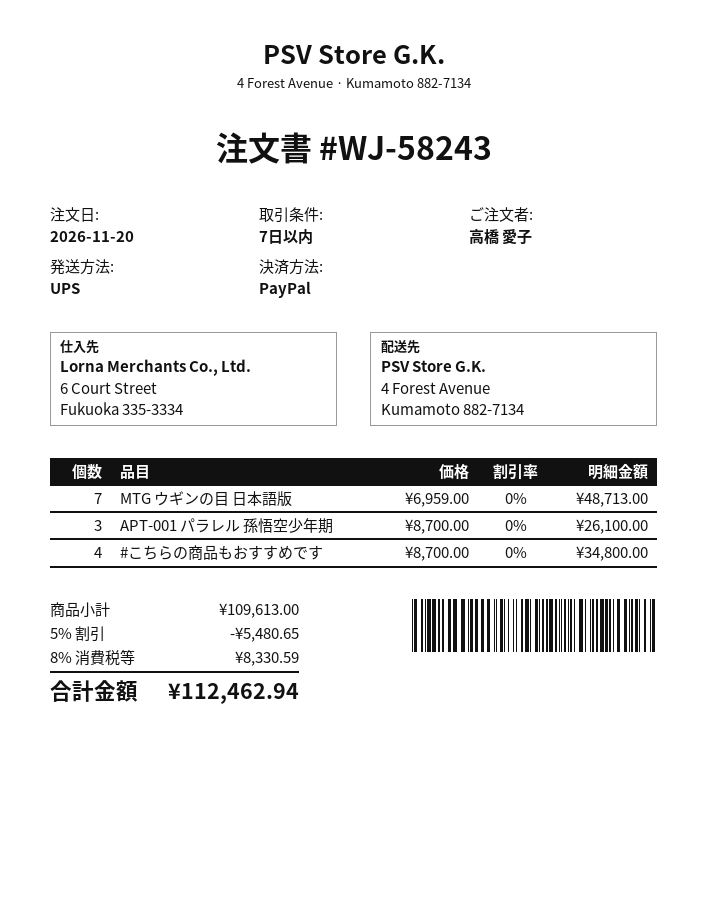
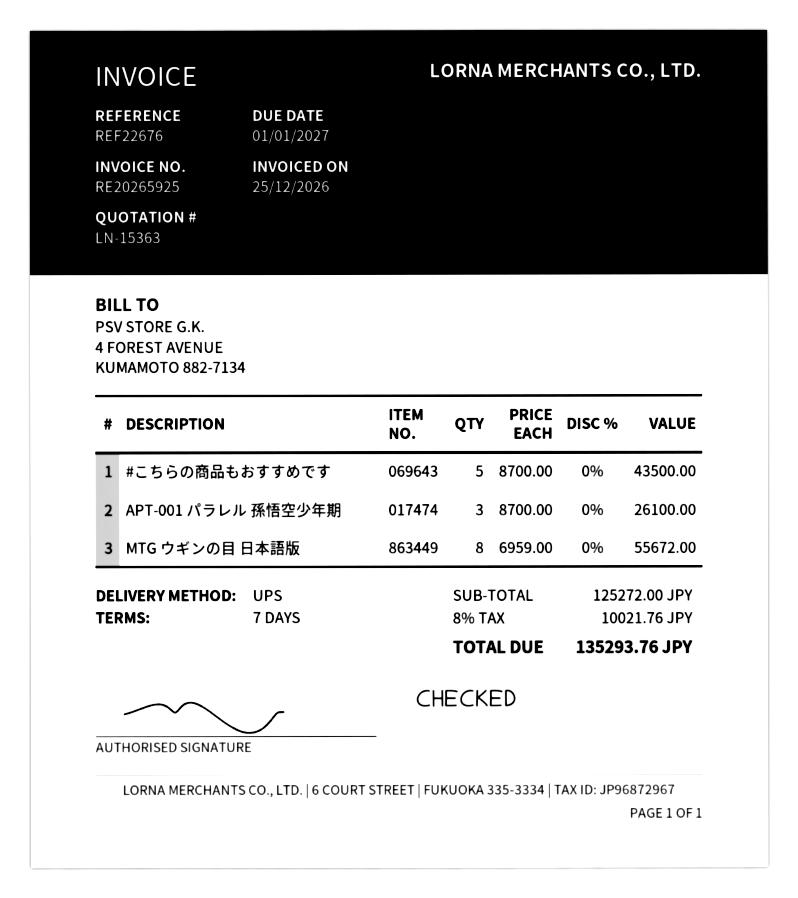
MTG ウギンの目 日本語版: 7 x 6959.00 = 48713.00 -> 8 x 6959.00 = 55672.00
#こちらの商品もおすすめです: 4 x 8700.00 = 34800.00 -> 5 x 8700.00 = 43500.00
subtotal: 109613.00 -> 125272.00
discount: 5% = 5480.65 -> none
tax: 8% = 8330.59 -> 8% = 10021.76
total: 112462.94 -> 135293.76

